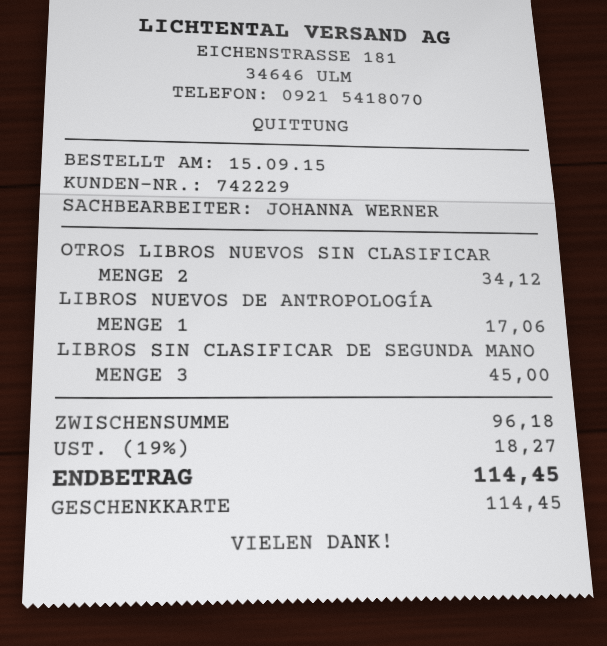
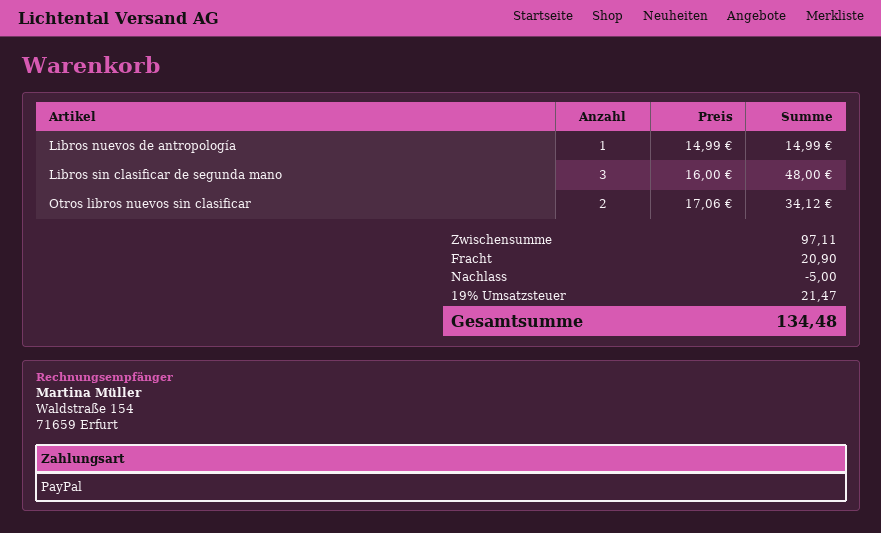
payment method: gift card -> PayPal
LIBROS NUEVOS DE ANTROPOLOGÍA: 1 for 17.06 -> 1 for 14.99
LIBROS SIN CLASIFICAR DE SEGUNDA MANO: 3 for 45.00 -> 3 for 48.00
subtotal: 96.18 -> 97.11
discount: none -> 5.00
shipping: none -> 20.90
tax: 19% = 18.27 -> 19% = 21.47
total: 114.45 -> 134.48

